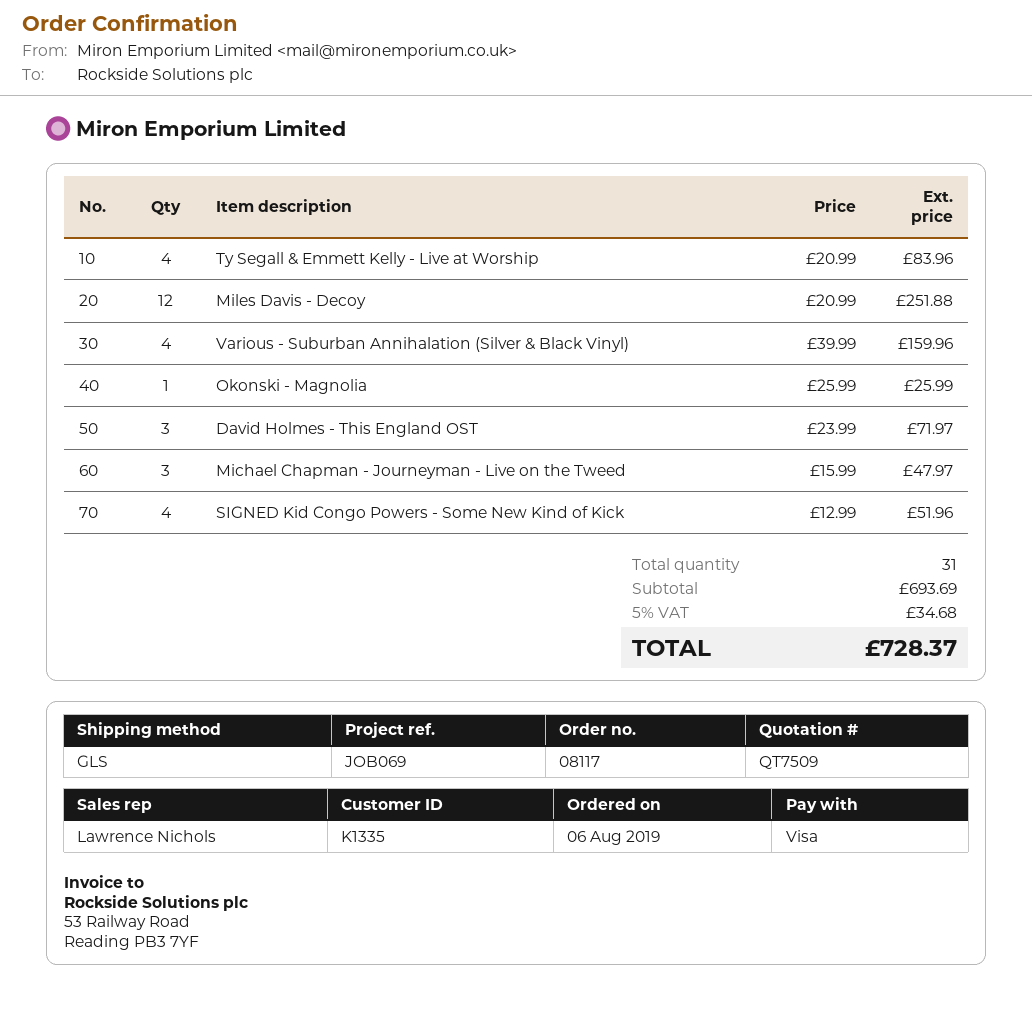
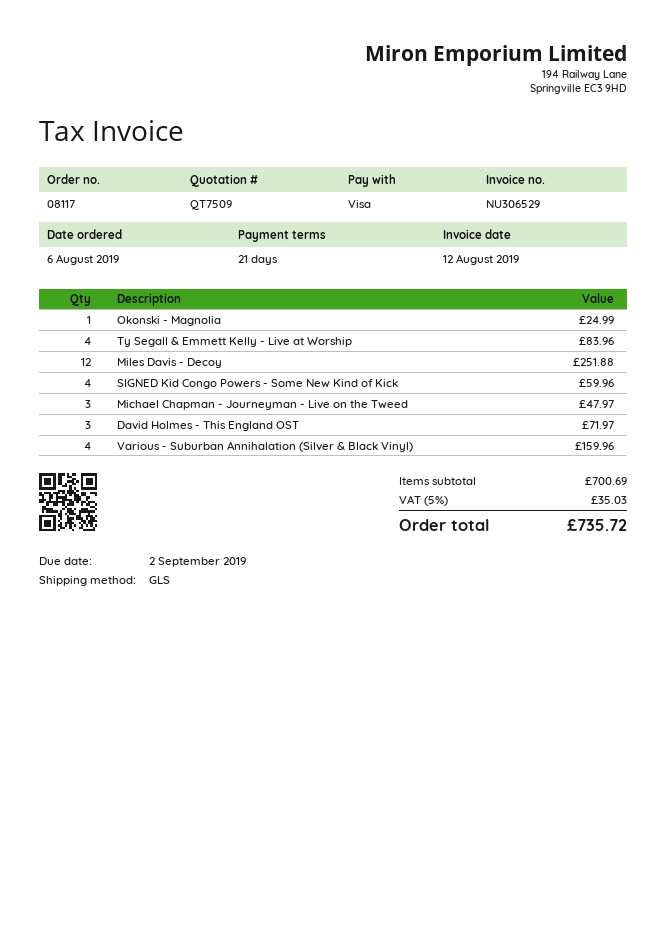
Okonski - Magnolia: 1 for 25.99 -> 1 for 24.99
SIGNED Kid Congo Powers - Some New Kind of Kick: 4 for 51.96 -> 4 for 59.96
subtotal: 693.69 -> 700.69
tax: 5% = 34.68 -> 5% = 35.03
total: 728.37 -> 735.72

